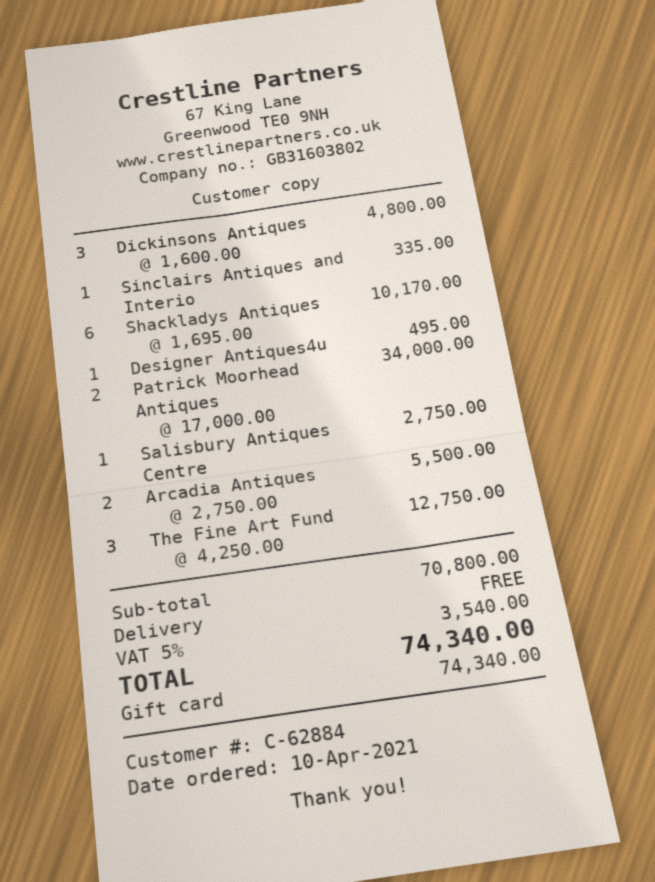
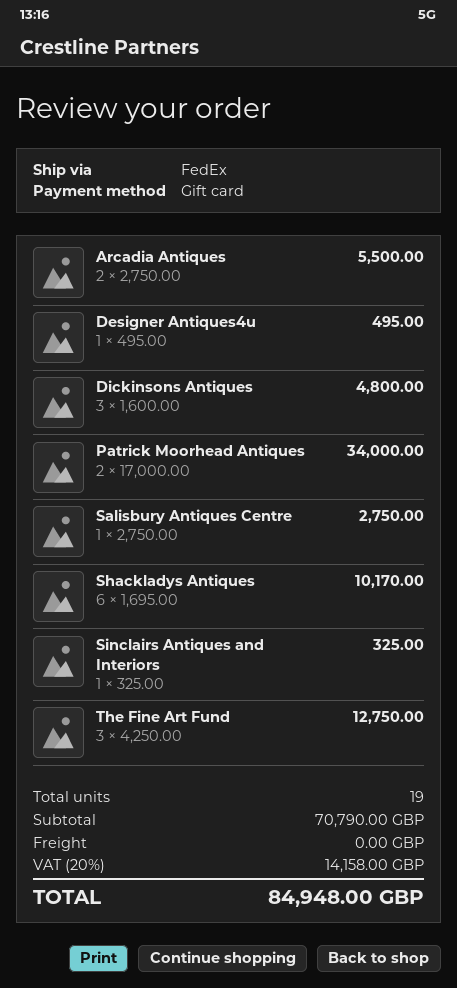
Sinclairs Antiques and Interio: 1 x 335.00 = 335.00 -> 1 x 325.00 = 325.00
subtotal: 70800.00 -> 70790.00
tax: 5% = 3540.00 -> 20% = 14158.00
total: 74340.00 -> 84948.00

